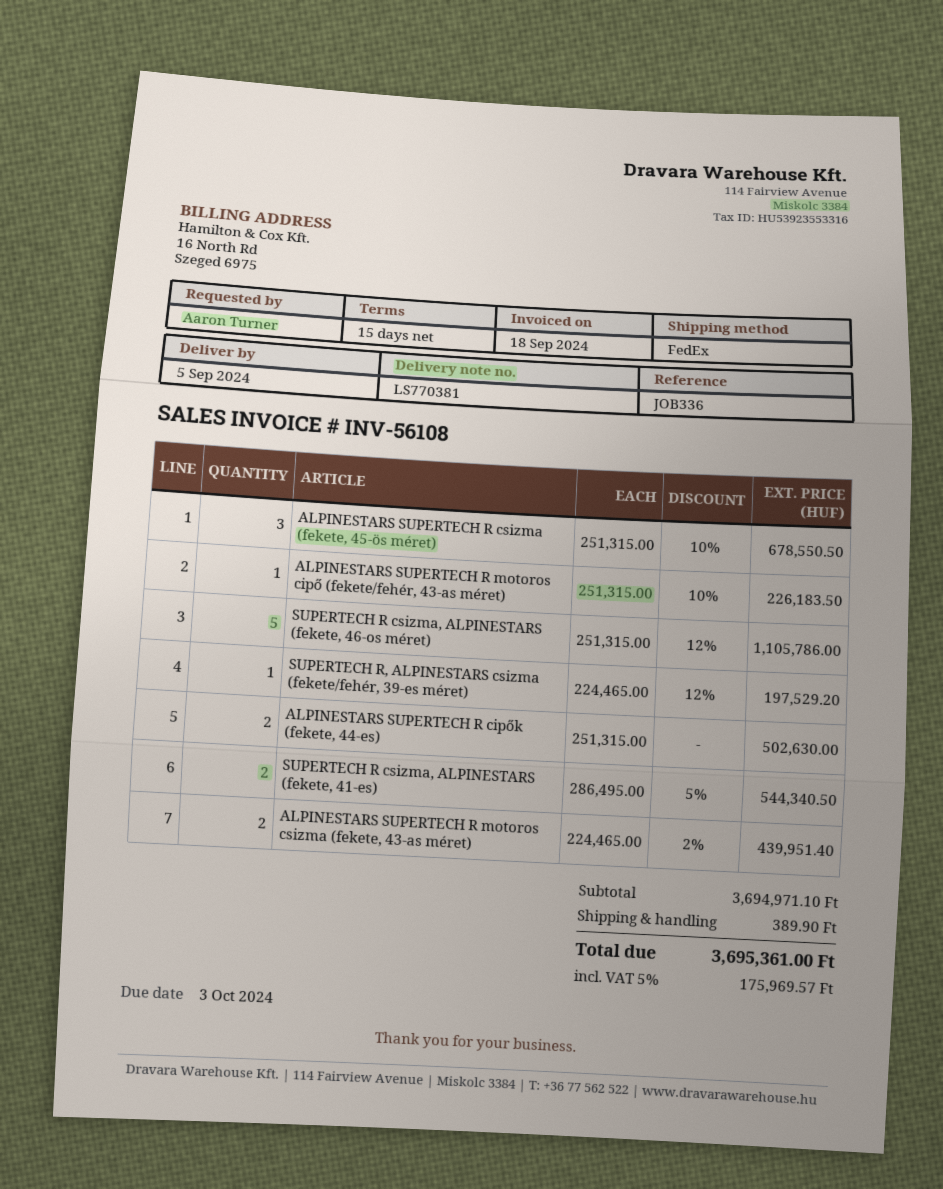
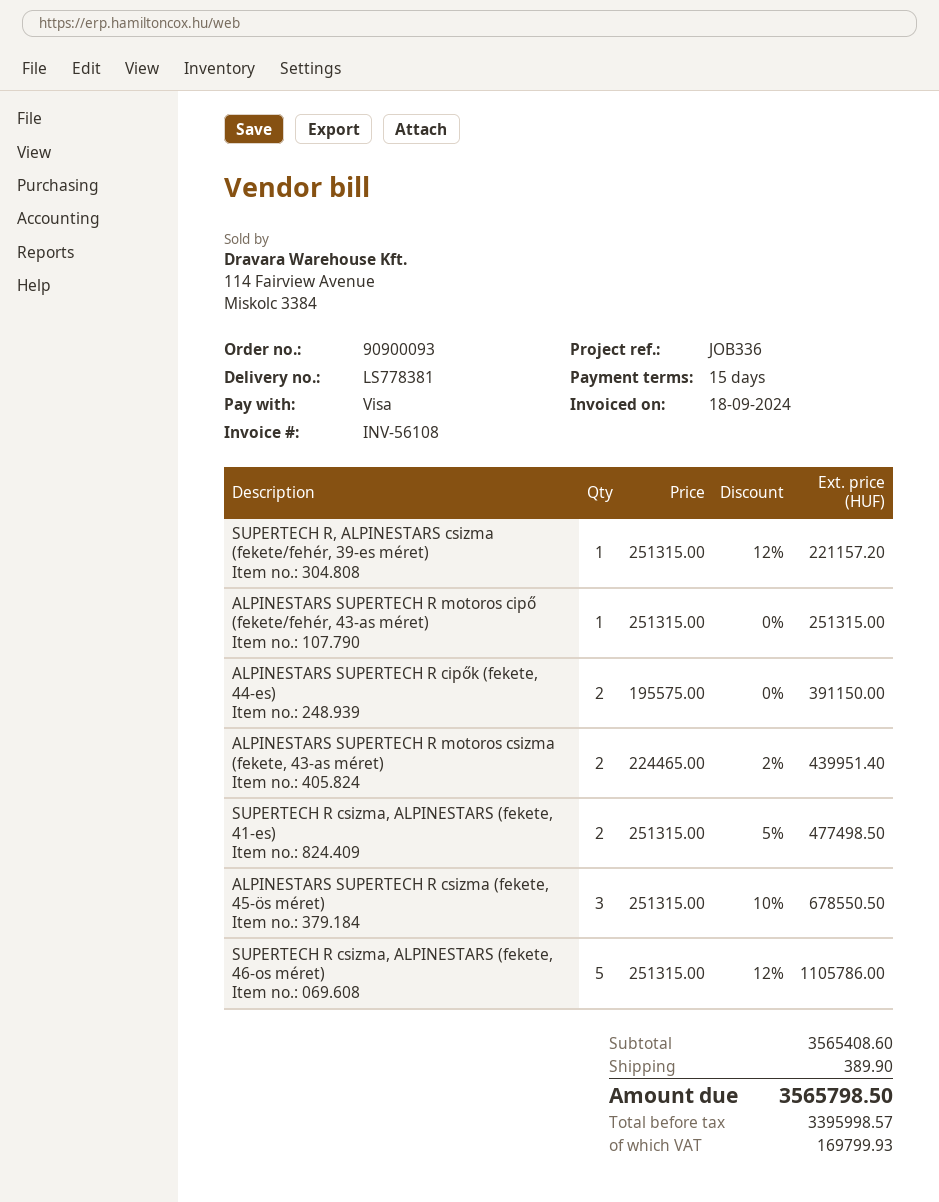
delivery note number: LS770381 -> LS778381
ALPINESTARS SUPERTECH R motoros cipő (fekete/fehér, 43-as méret): 1 x 251315.00 - 10% = 226183.50 -> 1 x 251315.00 = 251315.00
SUPERTECH R, ALPINESTARS csizma (fekete/fehér, 39-es méret): 1 x 224465.00 - 12% = 197529.20 -> 1 x 251315.00 - 12% = 221157.20
ALPINESTARS SUPERTECH R cipők (fekete, 44-es): 2 x 251315.00 = 502630.00 -> 2 x 195575.00 = 391150.00
SUPERTECH R csizma, ALPINESTARS (fekete, 41-es): 2 x 286495.00 - 5% = 544340.50 -> 2 x 251315.00 - 5% = 477498.50
subtotal: 3694971.10 -> 3565408.60
tax: 175969.57 -> 169799.93
total: 3695361.00 -> 3565798.50

